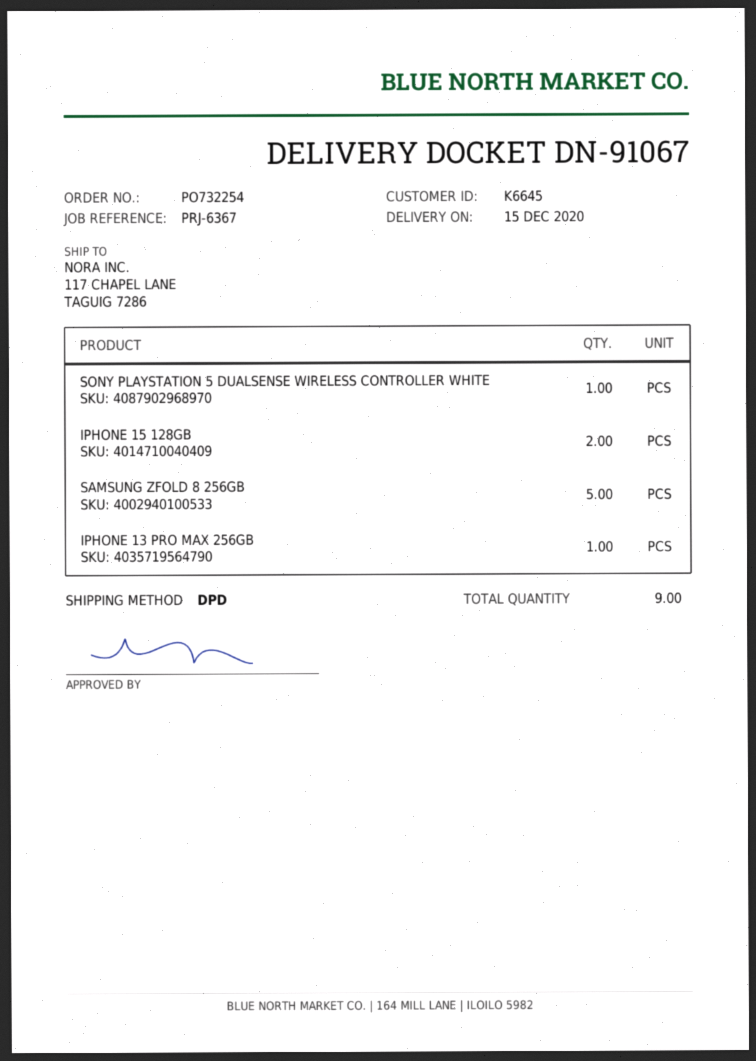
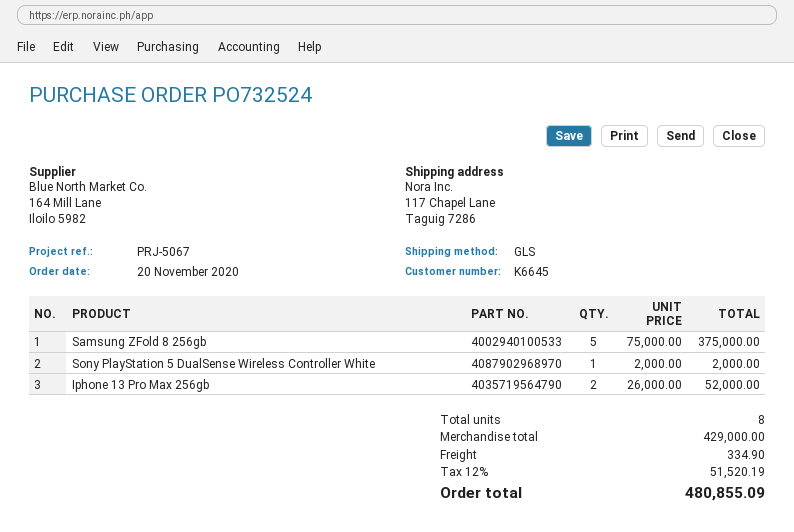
order number: PO732254 -> PO732524
reference: PRJ-6367 -> PRJ-5067
shipping method: DPD -> GLS
IPHONE 15 128GB: 2 -> none
IPHONE 13 PRO MAX 256GB: 1 -> 2
total quantity: 9 -> 8

